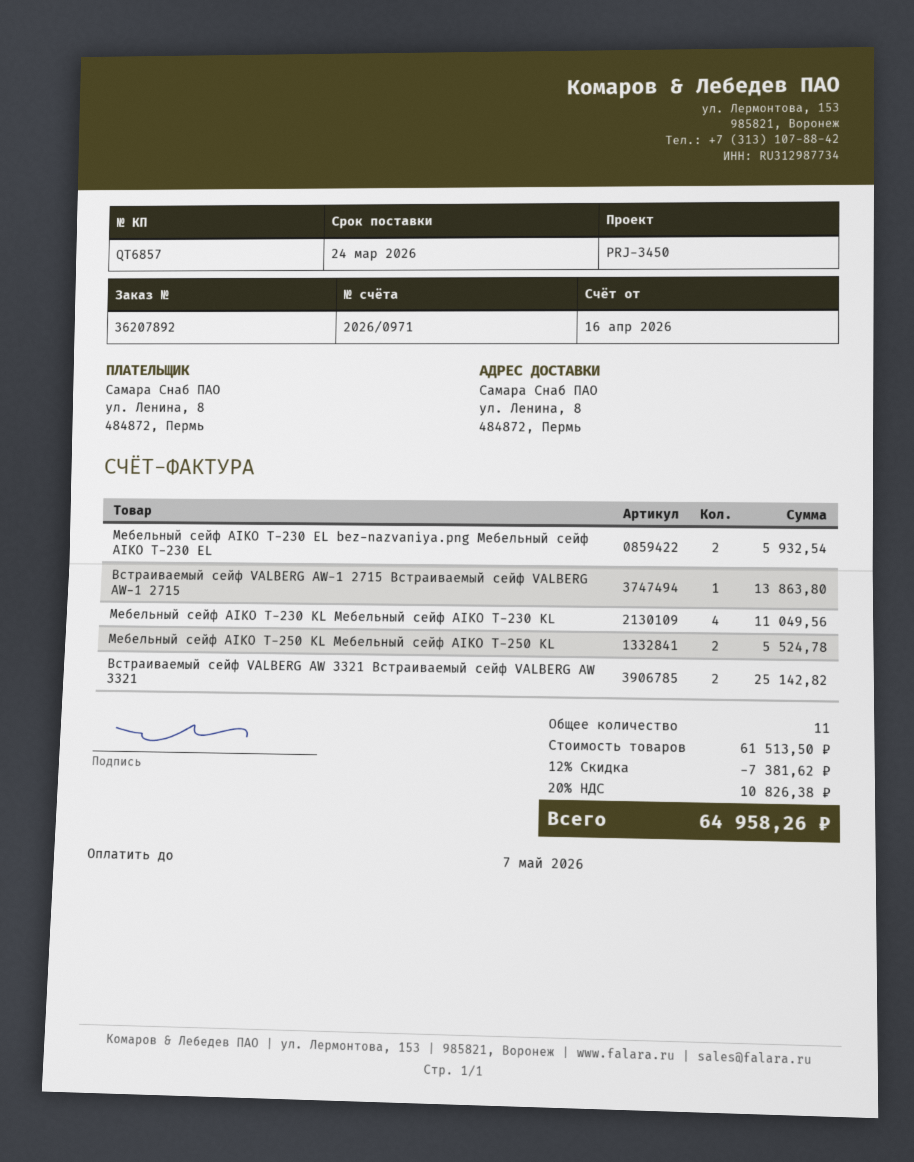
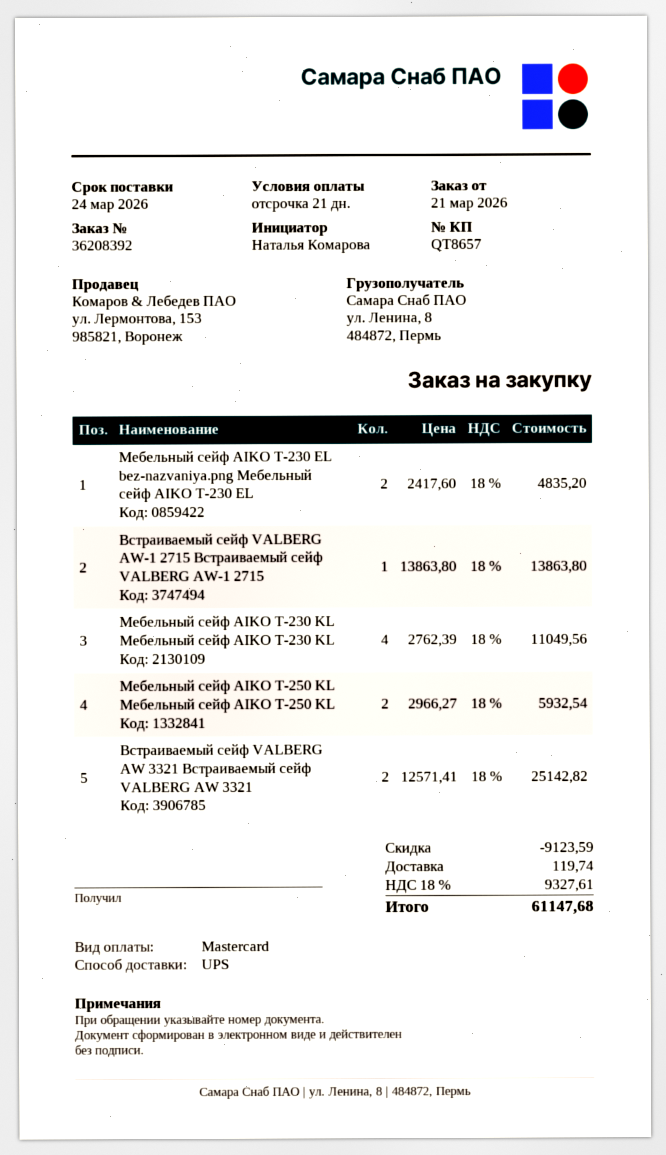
quote number: QT6857 -> QT8657
order number: 36207892 -> 36208392
Мебельный сейф AIKO T-230 EL bez-nazvaniya.png Мебельный сейф AIKO T-230 EL: 2 for 5932.54 -> 2 for 4835.20
Мебельный сейф AIKO T-250 KL Мебельный сейф AIKO T-250 KL: 2 for 5524.78 -> 2 for 5932.54
discount: 7381.62 -> 9123.59
shipping: none -> 119.74
tax: 20% = 10826.38 -> 18% = 9327.61
total: 64958.26 -> 61147.68

